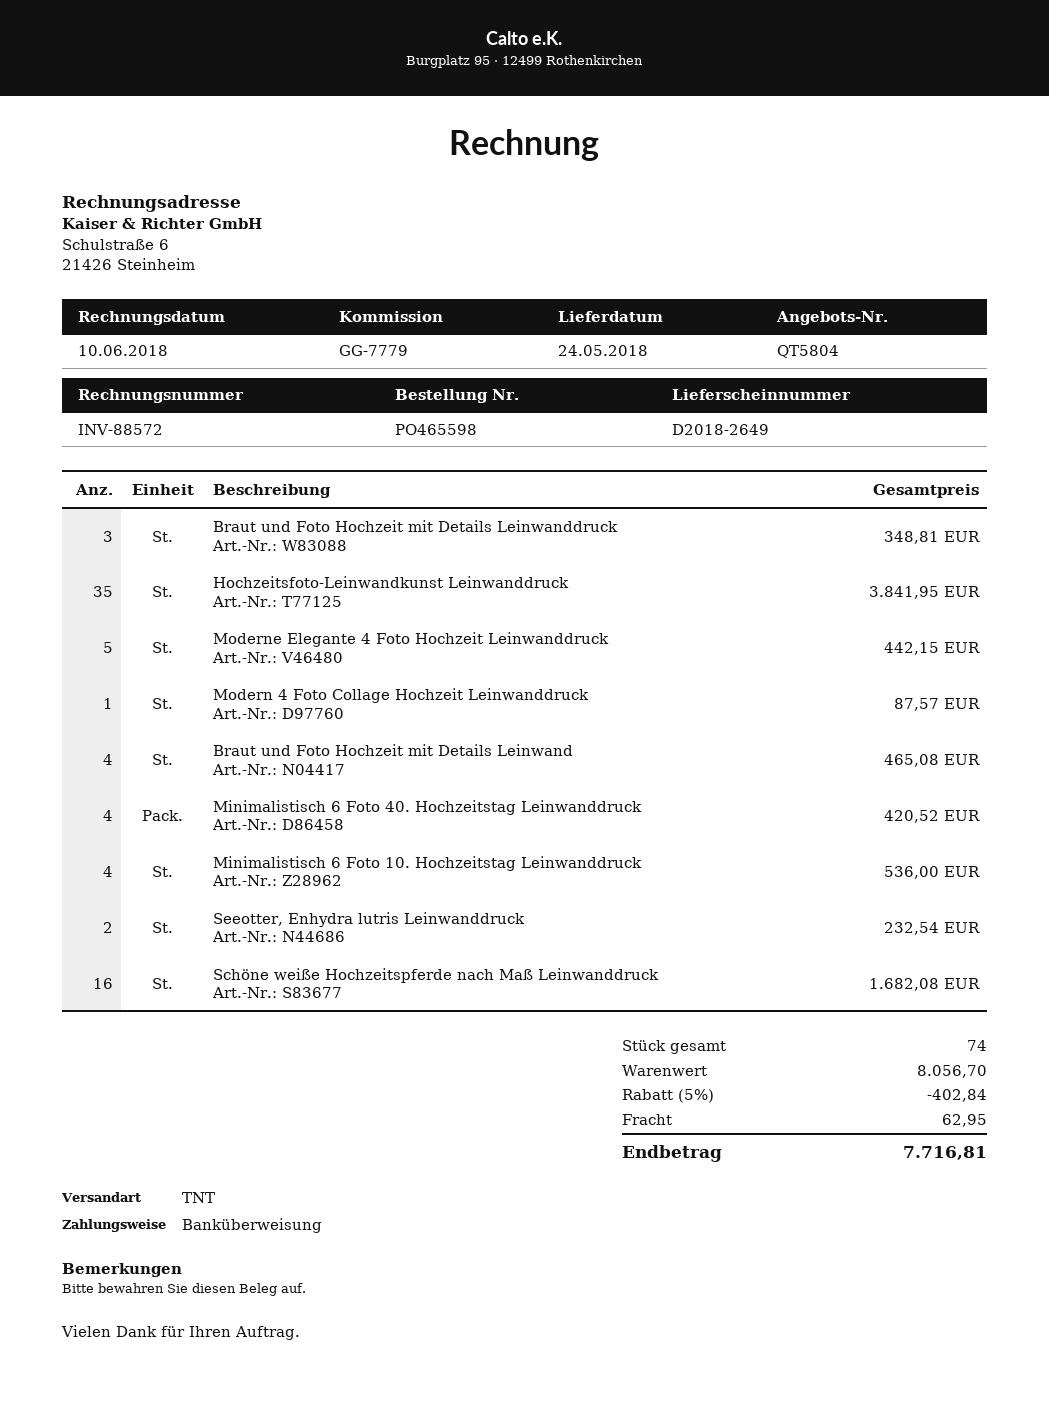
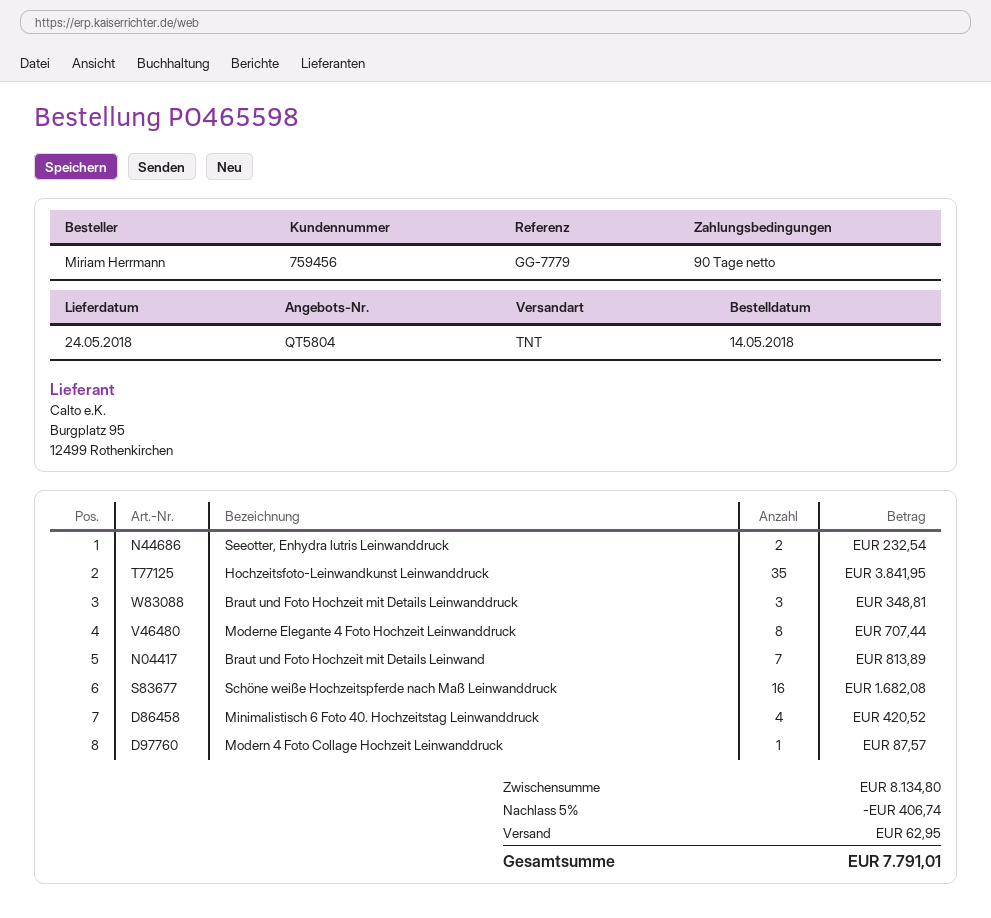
Moderne Elegante 4 Foto Hochzeit Leinwanddruck: 5 for 442.15 -> 8 for 707.44
Braut und Foto Hochzeit mit Details Leinwand: 4 for 465.08 -> 7 for 813.89
Minimalistisch 6 Foto 10. Hochzeitstag Leinwanddruck: 4 for 536.00 -> none
subtotal: 8056.70 -> 8134.80
discount: 5% = 402.84 -> 5% = 406.74
total: 7716.81 -> 7791.01

